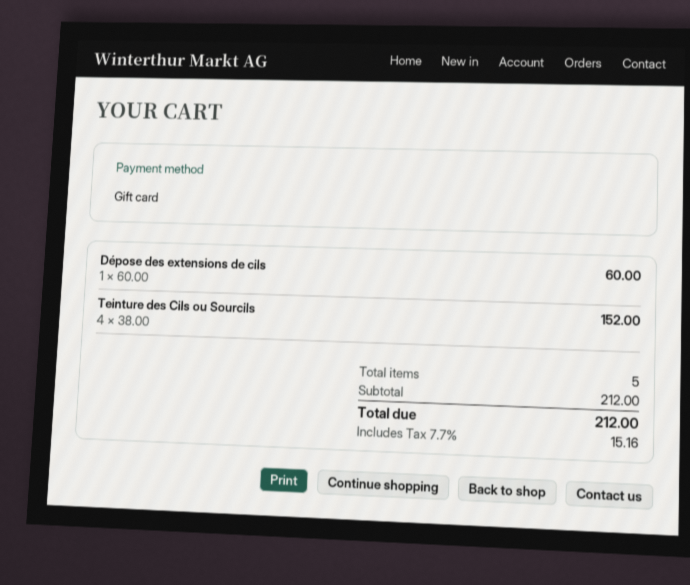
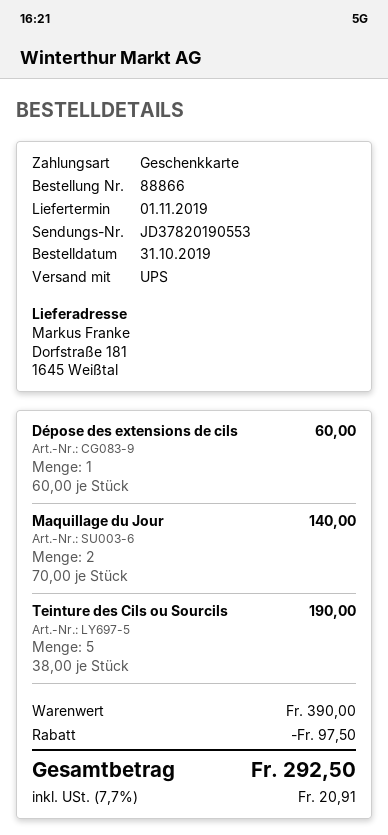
Teinture des Cils ou Sourcils: 4 x 38.00 = 152.00 -> 5 x 38.00 = 190.00
Maquillage du Jour: none -> 2 x 70.00 = 140.00
subtotal: 212.00 -> 390.00
discount: none -> 97.50
tax: 7.7% = 15.16 -> 7.7% = 20.91
total: 212.00 -> 292.50

